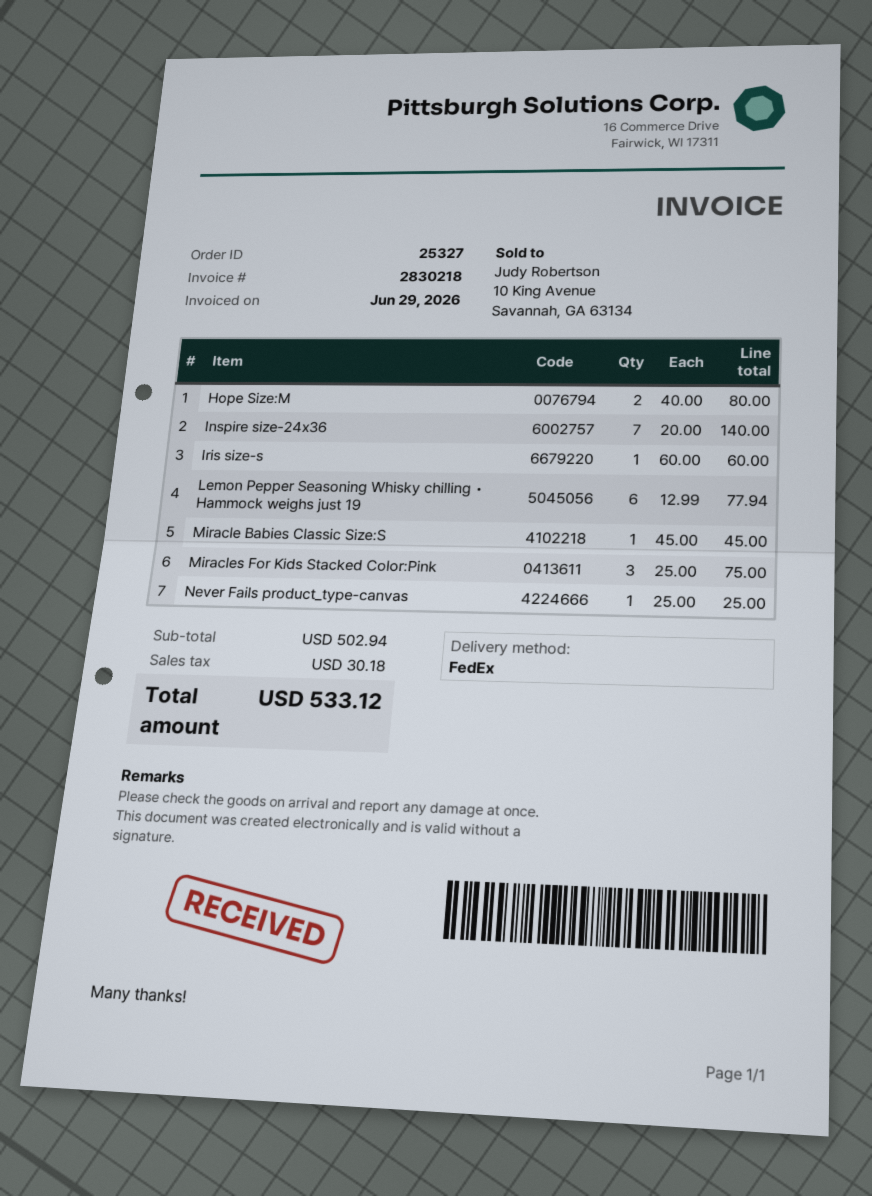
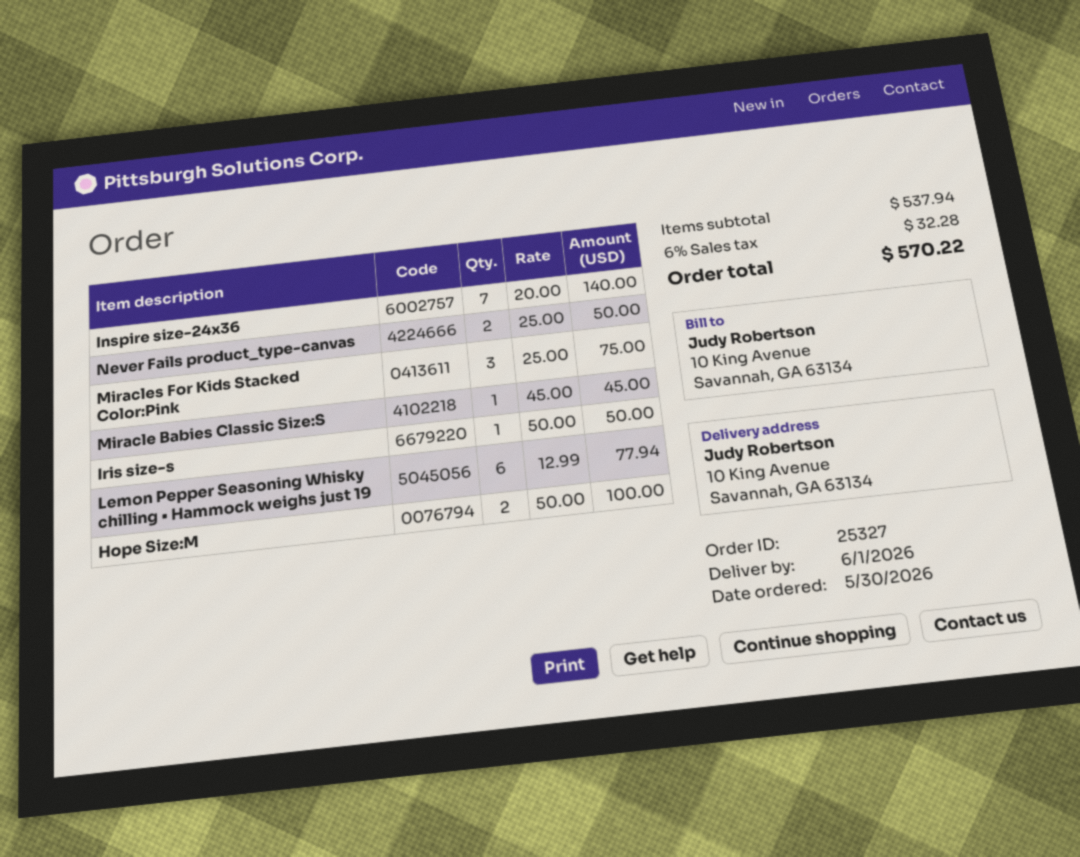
Hope Size:M: 2 x 40.00 = 80.00 -> 2 x 50.00 = 100.00
Iris size-s: 1 x 60.00 = 60.00 -> 1 x 50.00 = 50.00
Never Fails product_type-canvas: 1 x 25.00 = 25.00 -> 2 x 25.00 = 50.00
subtotal: 502.94 -> 537.94
tax: 30.18 -> 32.28
total: 533.12 -> 570.22

